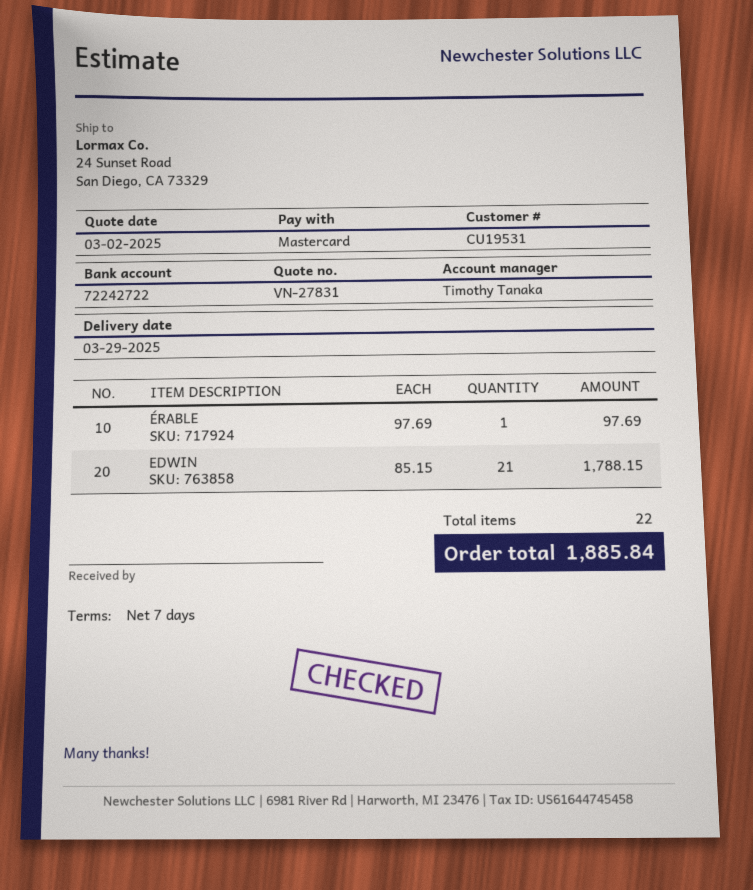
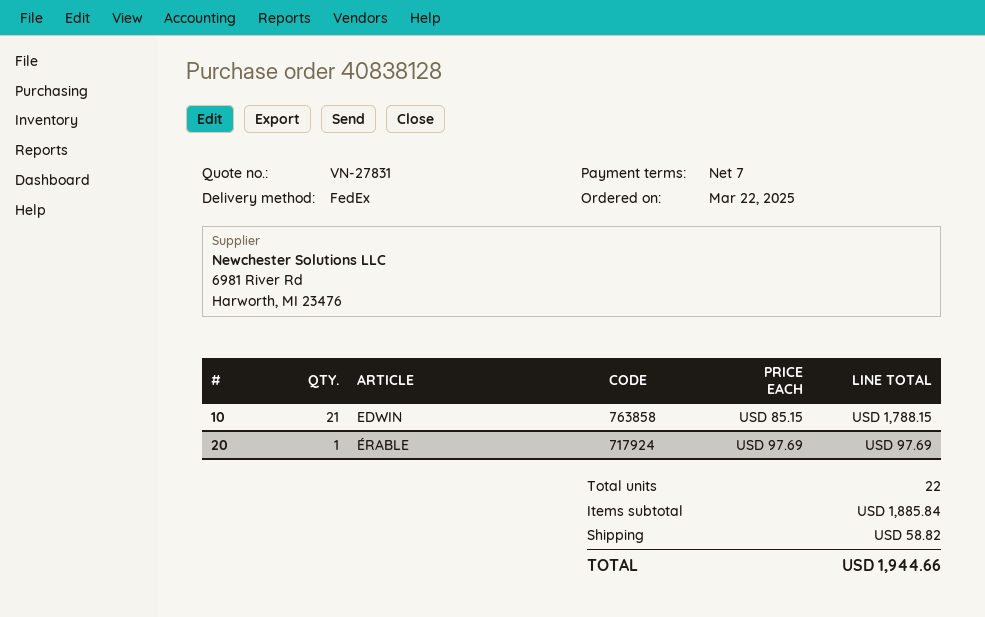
shipping: none -> 58.82
total: 1885.84 -> 1944.66

